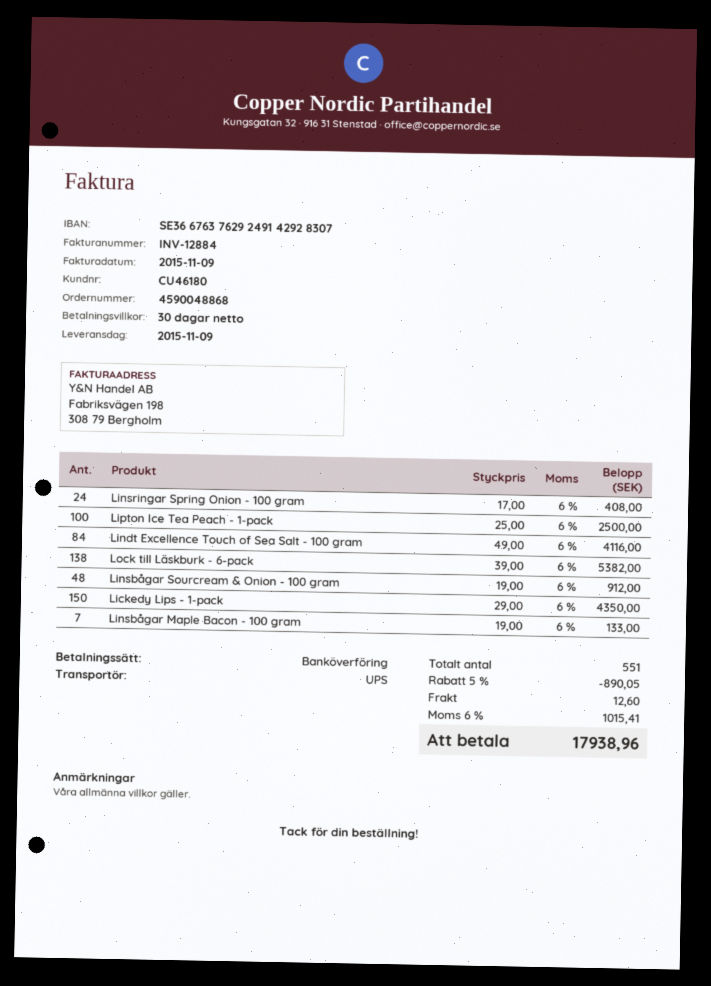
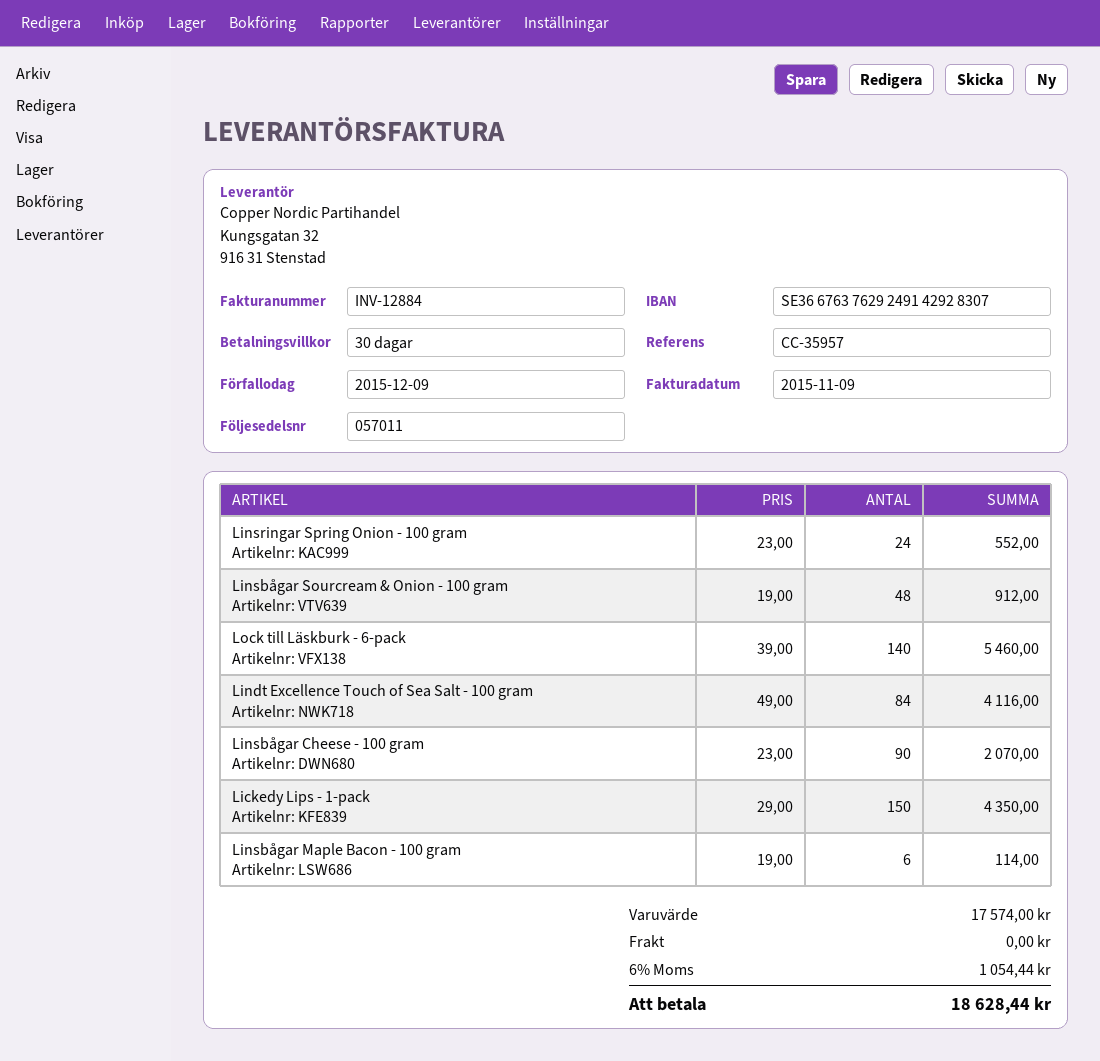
Linsringar Spring Onion - 100 gram: 24 x 17.00 = 408.00 -> 24 x 23.00 = 552.00
Lipton Ice Tea Peach - 1-pack: 100 x 25.00 = 2500.00 -> none
Lock till Läskburk - 6-pack: 138 x 39.00 = 5382.00 -> 140 x 39.00 = 5460.00
Linsbågar Maple Bacon - 100 gram: 7 x 19.00 = 133.00 -> 6 x 19.00 = 114.00
Linsbågar Cheese - 100 gram: none -> 90 x 23.00 = 2070.00
discount: 5% = 890.05 -> none
shipping: 12.60 -> 0.00
tax: 6% = 1015.41 -> 6% = 1054.44
total: 17938.96 -> 18628.44

